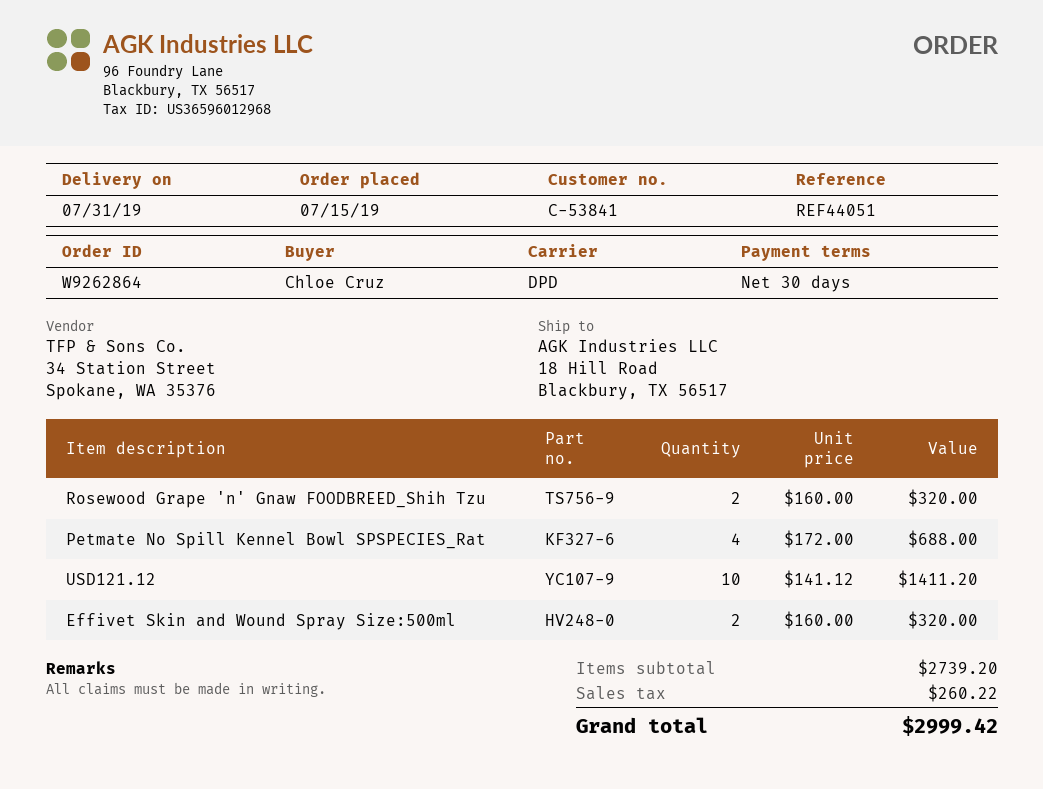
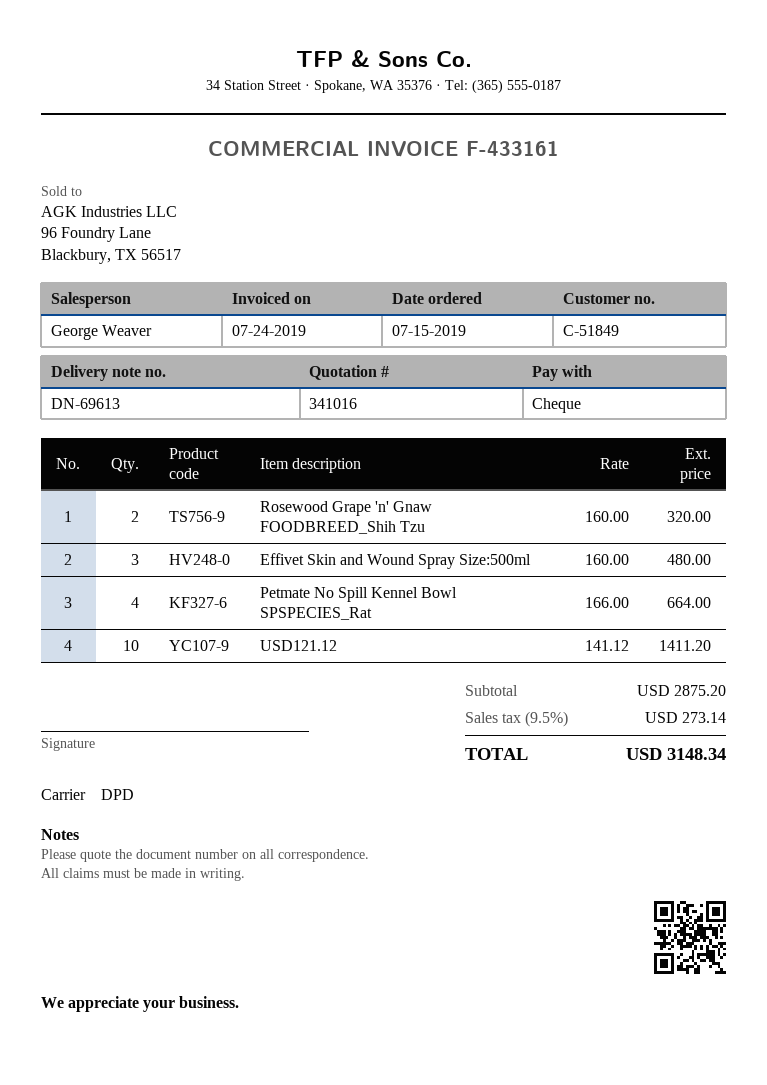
customer number: C-53841 -> C-51849
Petmate No Spill Kennel Bowl SPSPECIES_Rat: 4 x 172.00 = 688.00 -> 4 x 166.00 = 664.00
Effivet Skin and Wound Spray Size:500ml: 2 x 160.00 = 320.00 -> 3 x 160.00 = 480.00
subtotal: 2739.20 -> 2875.20
tax: 260.22 -> 273.14
total: 2999.42 -> 3148.34

